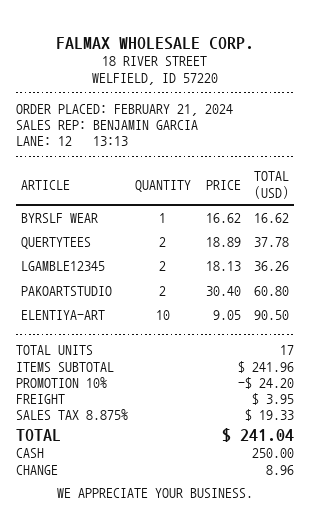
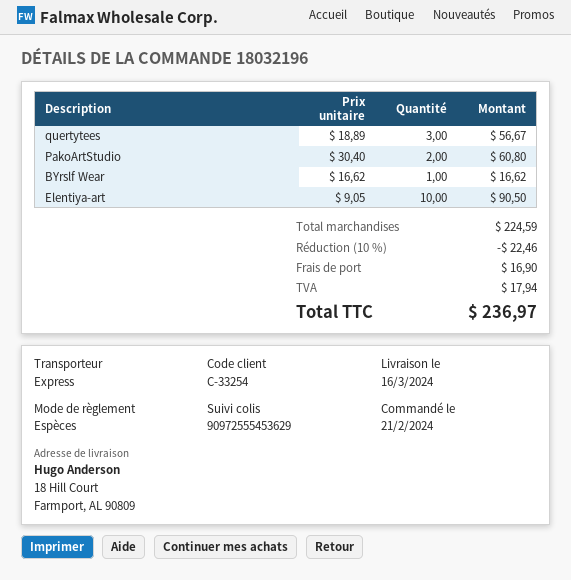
QUERTYTEES: 2 x 18.89 = 37.78 -> 3 x 18.89 = 56.67
LGAMBLE12345: 2 x 18.13 = 36.26 -> none
subtotal: 241.96 -> 224.59
discount: 10% = 24.20 -> 10% = 22.46
shipping: 3.95 -> 16.90
tax: 19.33 -> 17.94
total: 241.04 -> 236.97

